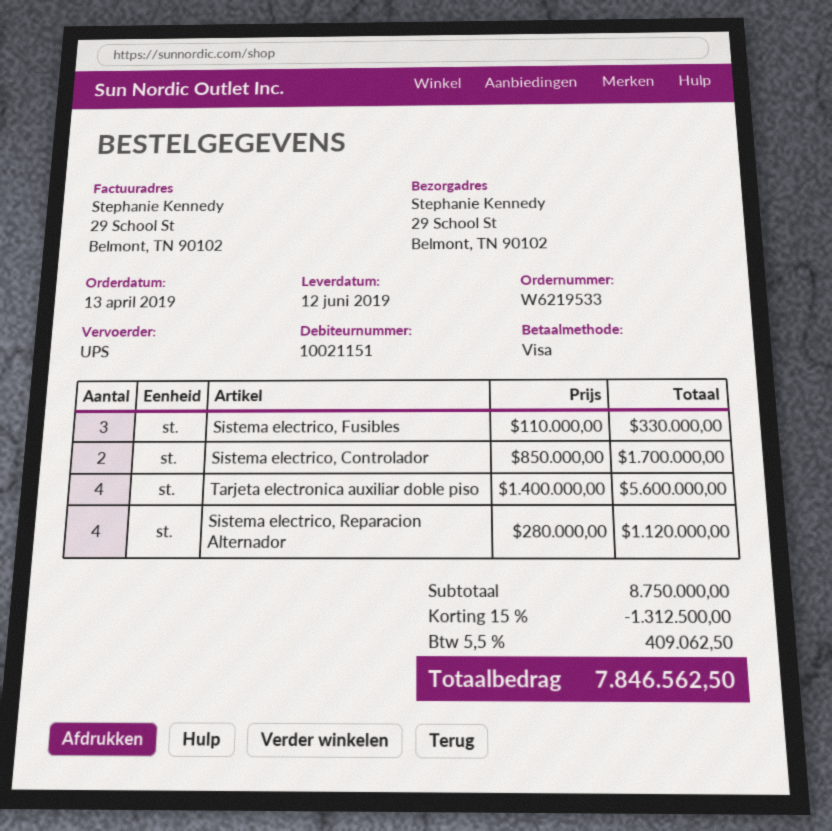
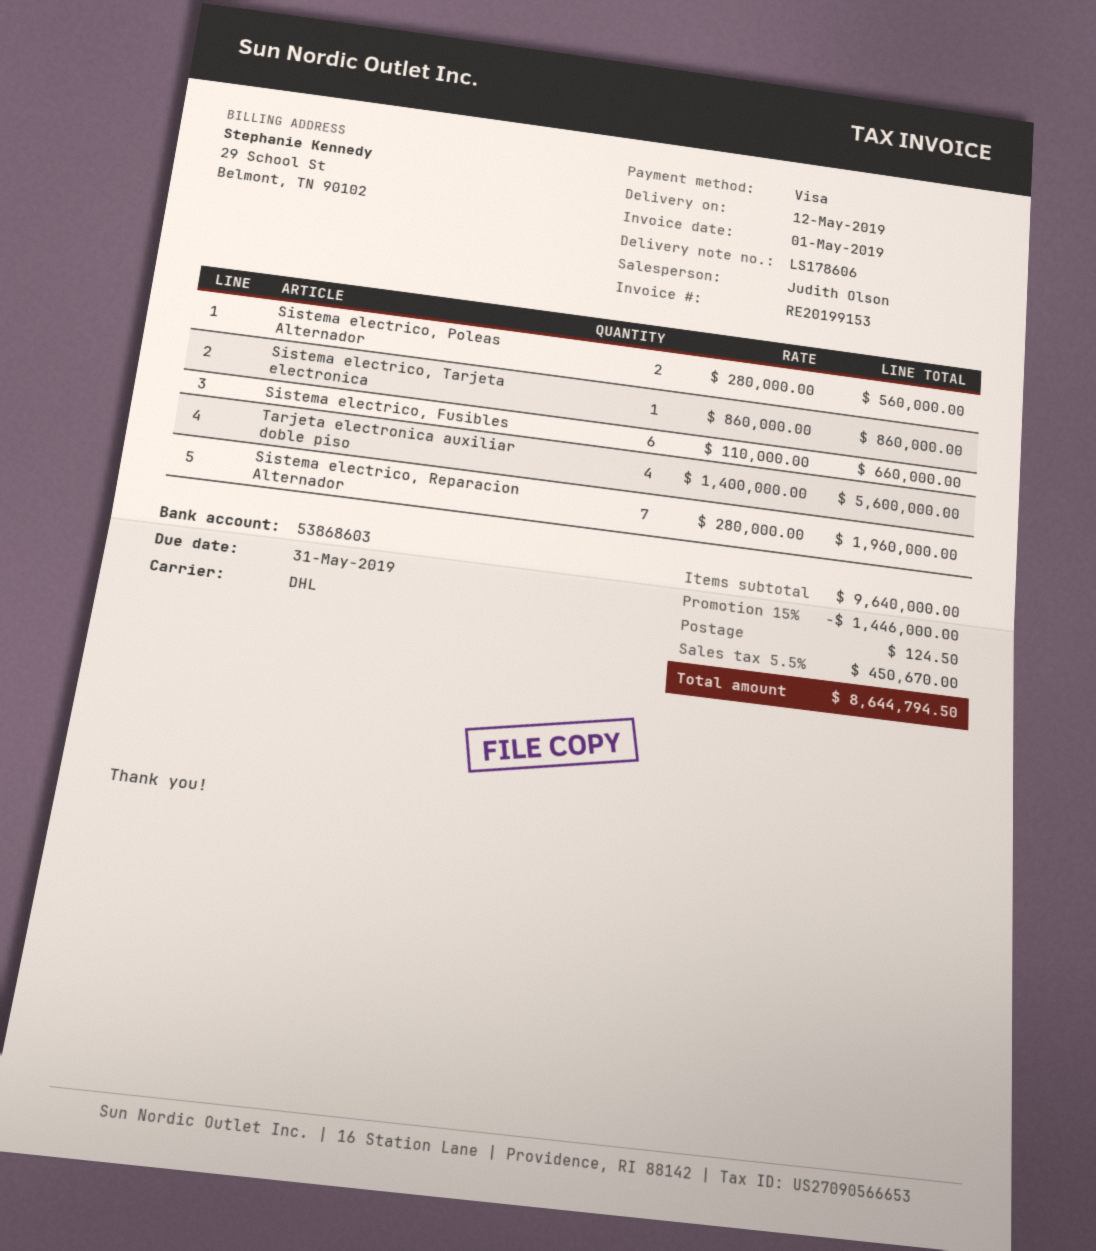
delivery date: 2019-06-12 -> 2019-05-12
shipping method: UPS -> DHL
Sistema electrico, Fusibles: 3 x 110000.00 = 330000.00 -> 6 x 110000.00 = 660000.00
Sistema electrico, Controlador: 2 x 850000.00 = 1700000.00 -> none
Sistema electrico, Reparacion Alternador: 4 x 280000.00 = 1120000.00 -> 7 x 280000.00 = 1960000.00
Sistema electrico, Poleas Alternador: none -> 2 x 280000.00 = 560000.00
Sistema electrico, Tarjeta electronica: none -> 1 x 860000.00 = 860000.00
subtotal: 8750000.00 -> 9640000.00
discount: 15% = 1312500.00 -> 15% = 1446000.00
shipping: none -> 124.50
tax: 5.5% = 409062.50 -> 5.5% = 450670.00
total: 7846562.50 -> 8644794.50

